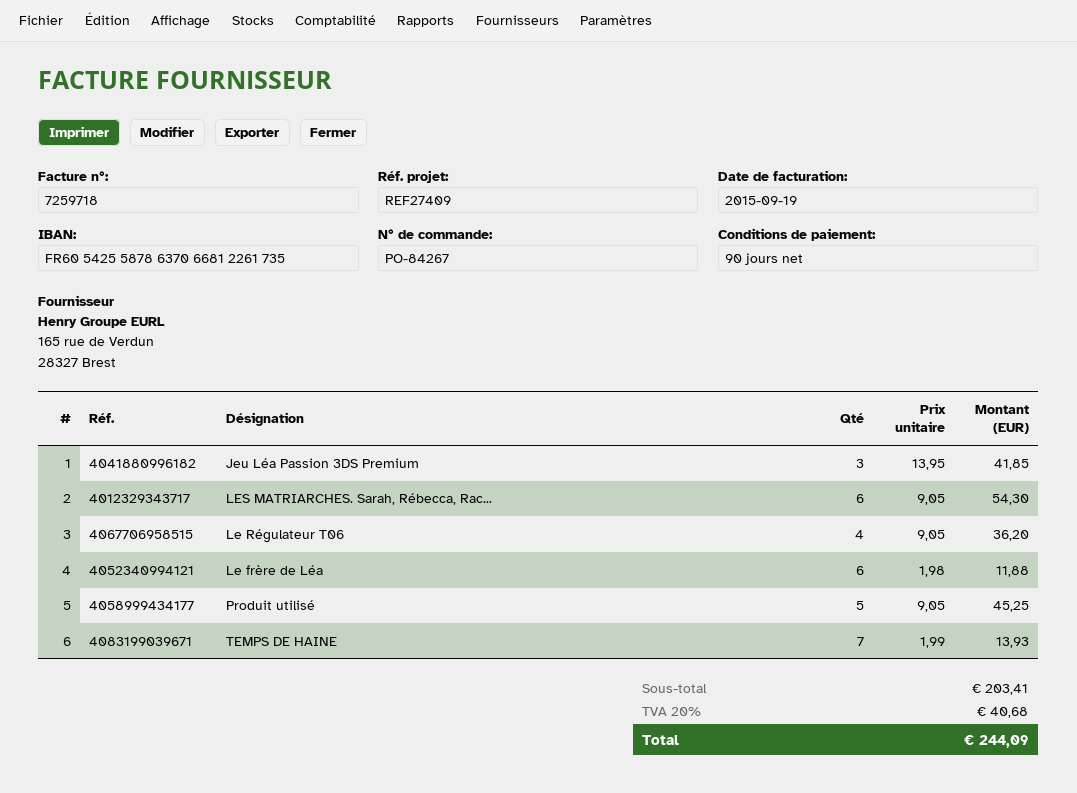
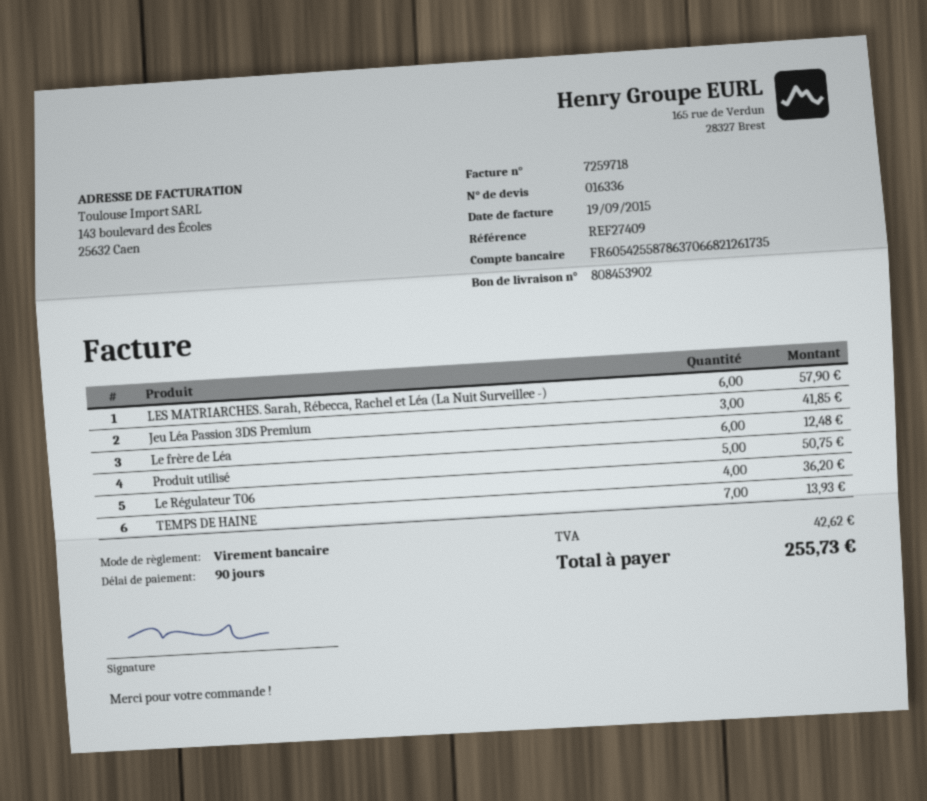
bank account: FR6054255878637066812261735 -> FR6054255878637066821261735
LES MATRIARCHES. Sarah, Rébecca, Rac...: 6 for 54.30 -> 6 for 57.90
Le frère de Léa: 6 for 11.88 -> 6 for 12.48
Produit utilisé: 5 for 45.25 -> 5 for 50.75
tax: 40.68 -> 42.62
total: 244.09 -> 255.73

